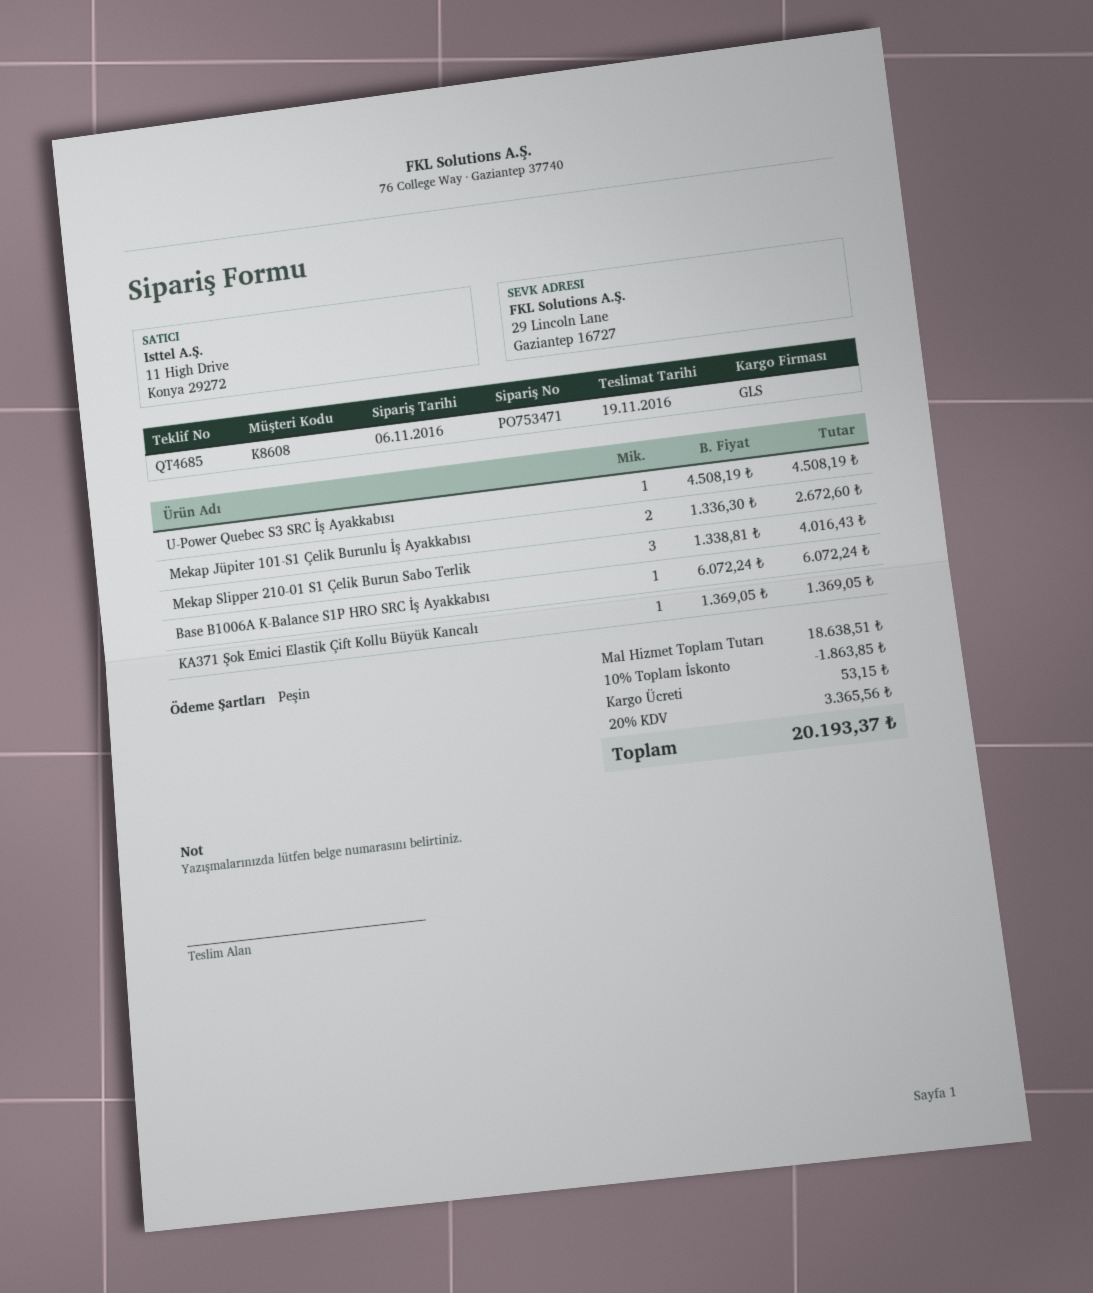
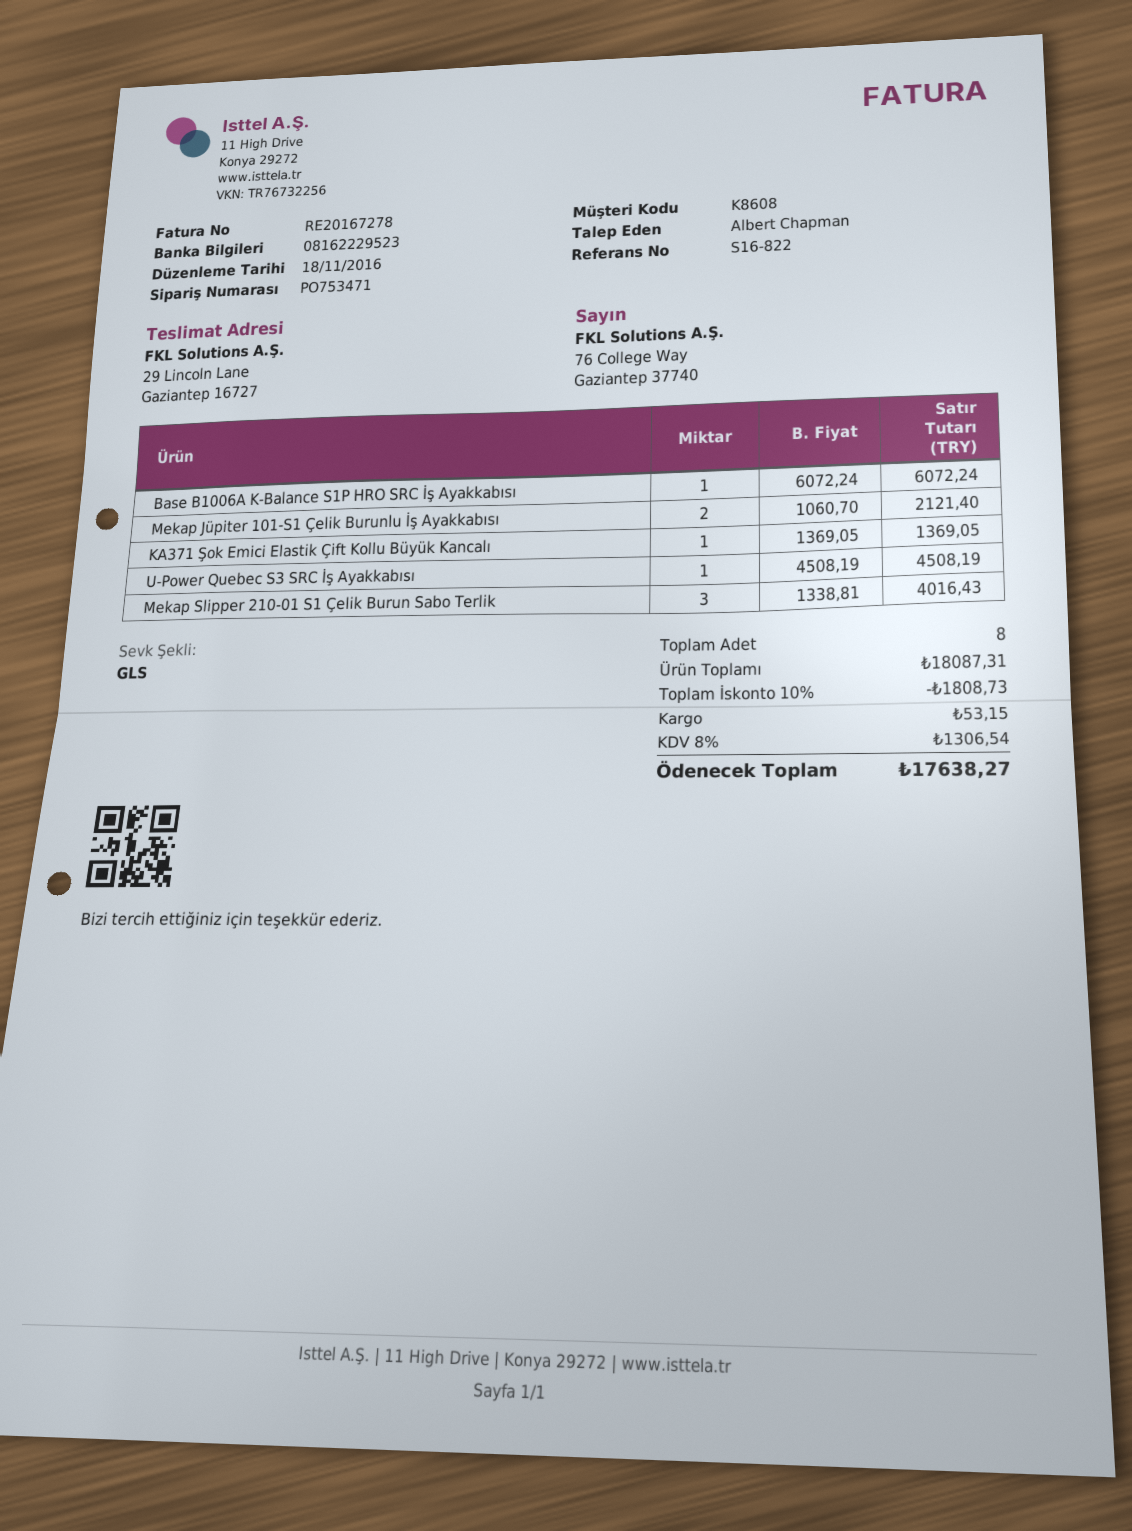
Mekap Jüpiter 101-S1 Çelik Burunlu İş Ayakkabısı: 2 x 1336.30 = 2672.60 -> 2 x 1060.70 = 2121.40
subtotal: 18638.51 -> 18087.31
discount: 10% = 1863.85 -> 10% = 1808.73
tax: 20% = 3365.56 -> 8% = 1306.54
total: 20193.37 -> 17638.27

